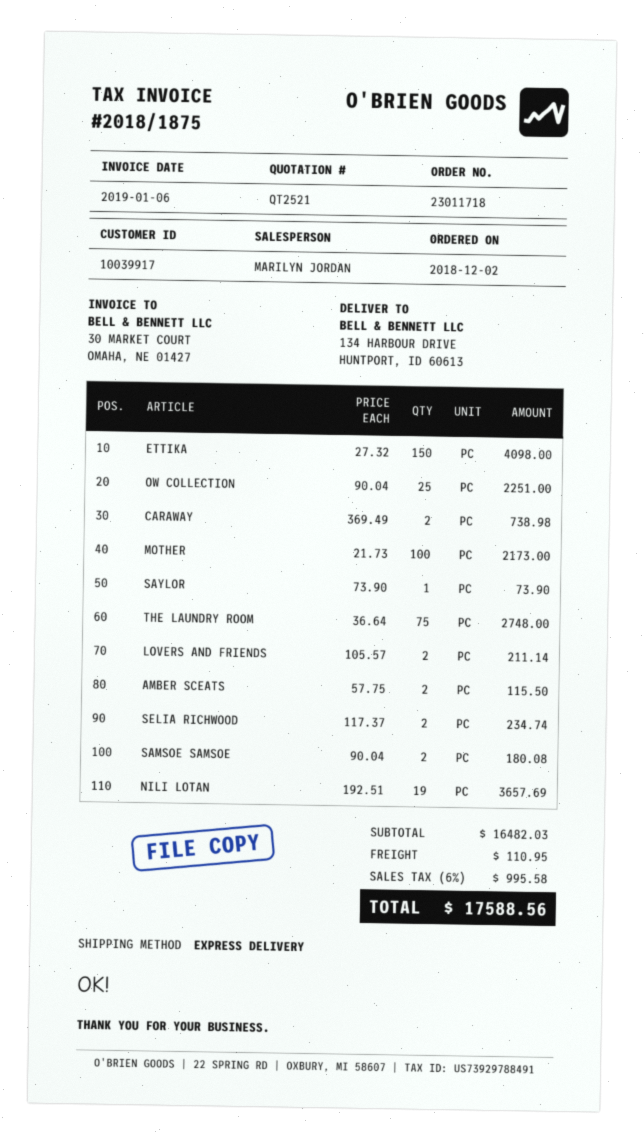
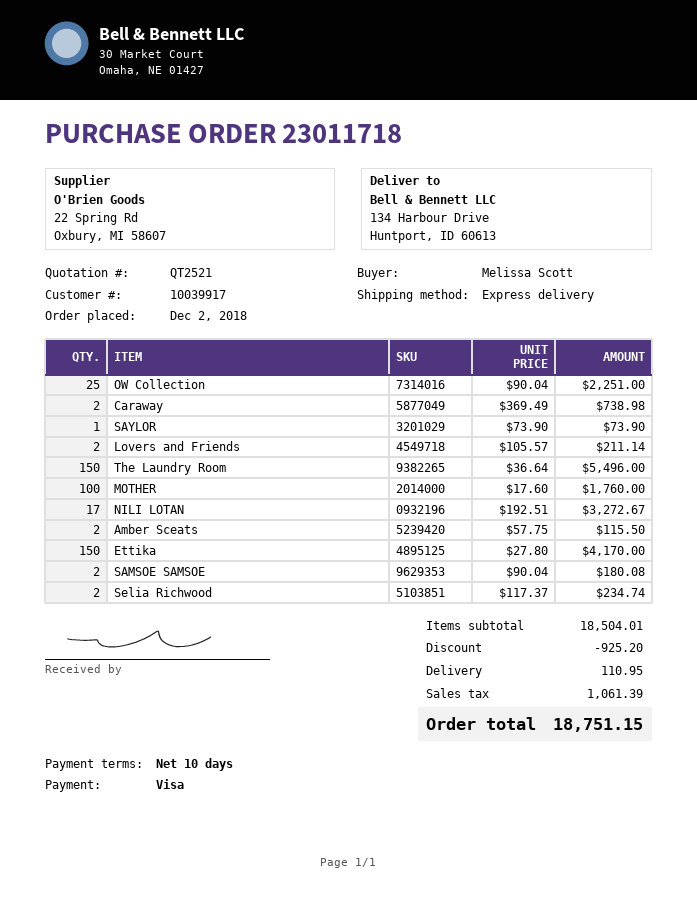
ETTIKA: 150 x 27.32 = 4098.00 -> 150 x 27.80 = 4170.00
MOTHER: 100 x 21.73 = 2173.00 -> 100 x 17.60 = 1760.00
THE LAUNDRY ROOM: 75 x 36.64 = 2748.00 -> 150 x 36.64 = 5496.00
NILI LOTAN: 19 x 192.51 = 3657.69 -> 17 x 192.51 = 3272.67
subtotal: 16482.03 -> 18504.01
discount: none -> 925.20
tax: 995.58 -> 1061.39
total: 17588.56 -> 18751.15

